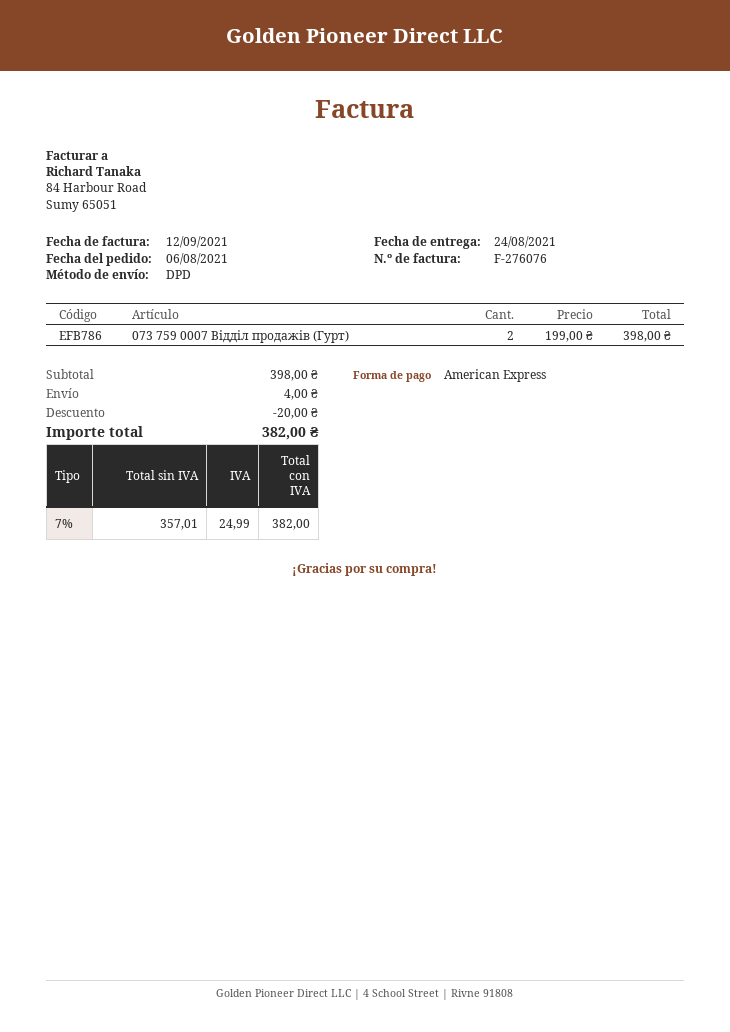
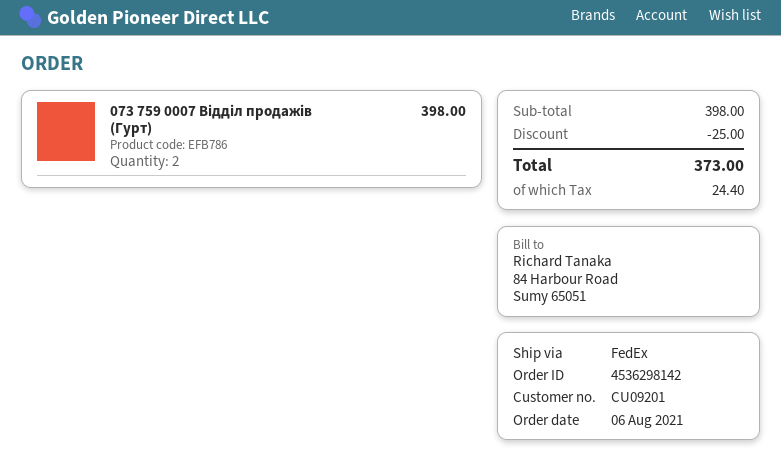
shipping method: DPD -> FedEx
discount: 20.00 -> 25.00
shipping: 4.00 -> none
tax: 24.99 -> 24.40
total: 382.00 -> 373.00

